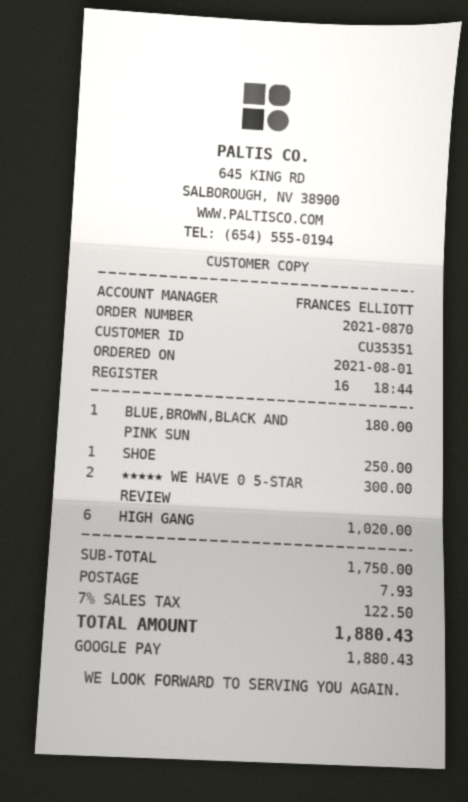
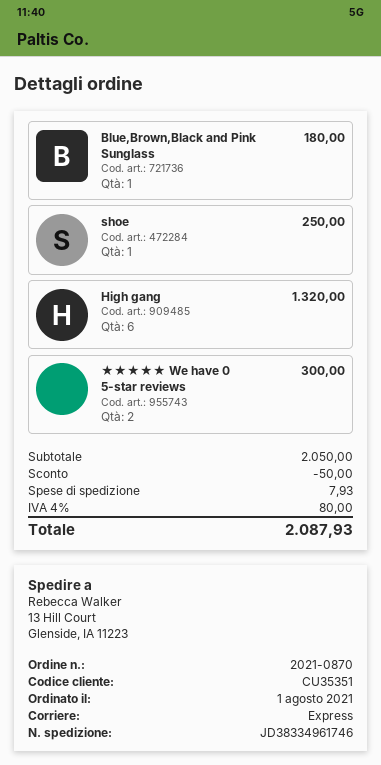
HIGH GANG: 6 for 1020.00 -> 6 for 1320.00
subtotal: 1750.00 -> 2050.00
discount: none -> 50.00
tax: 7% = 122.50 -> 4% = 80.00
total: 1880.43 -> 2087.93

